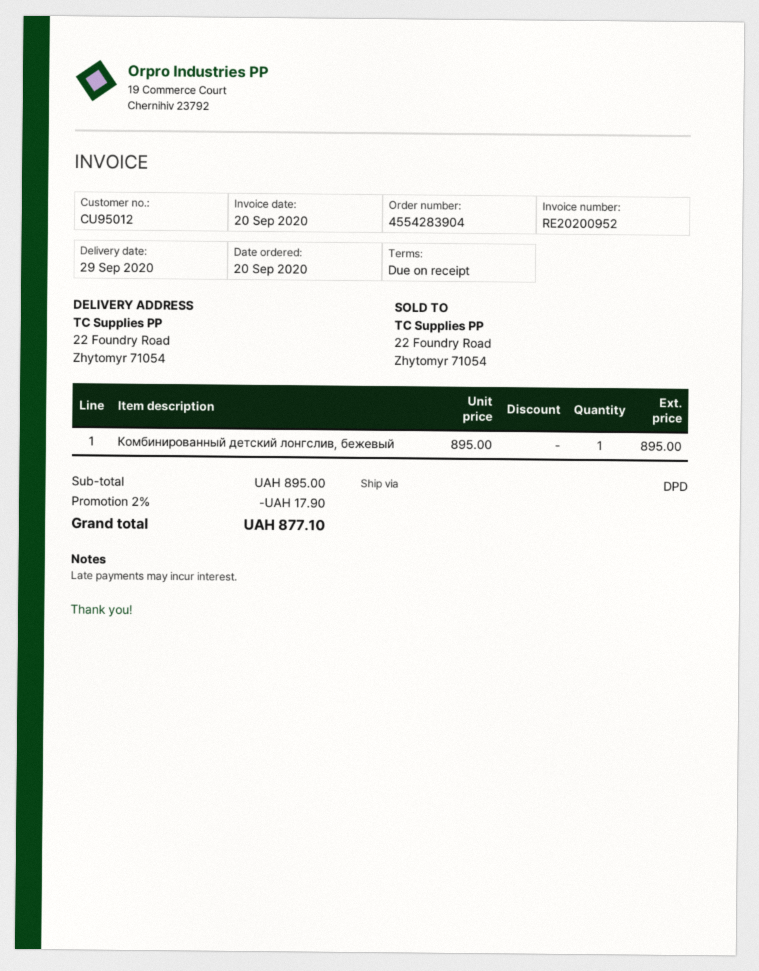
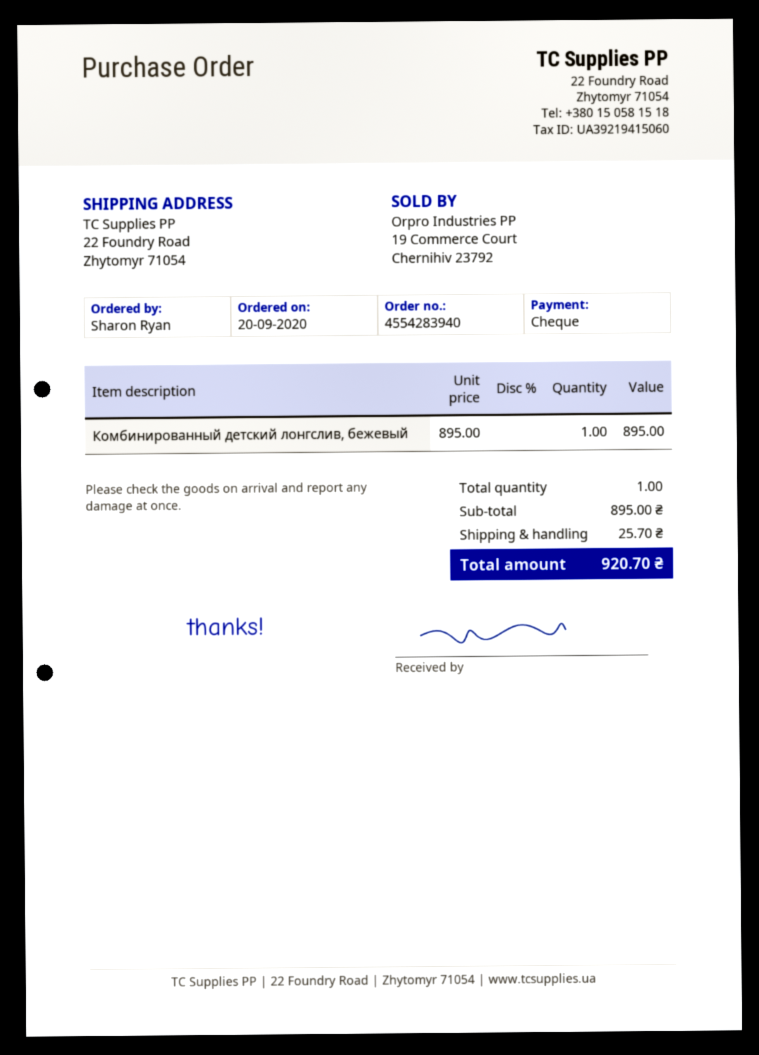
order number: 4554283904 -> 4554283940
discount: 2% = 17.90 -> none
shipping: none -> 25.70
total: 877.10 -> 920.70

